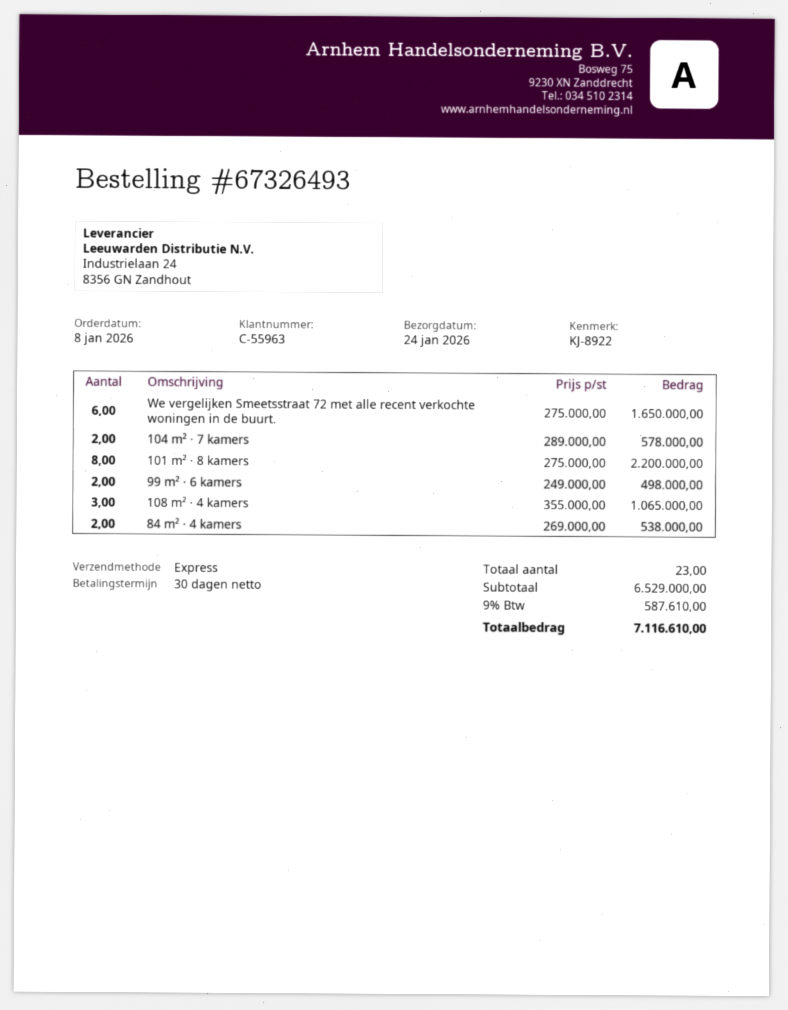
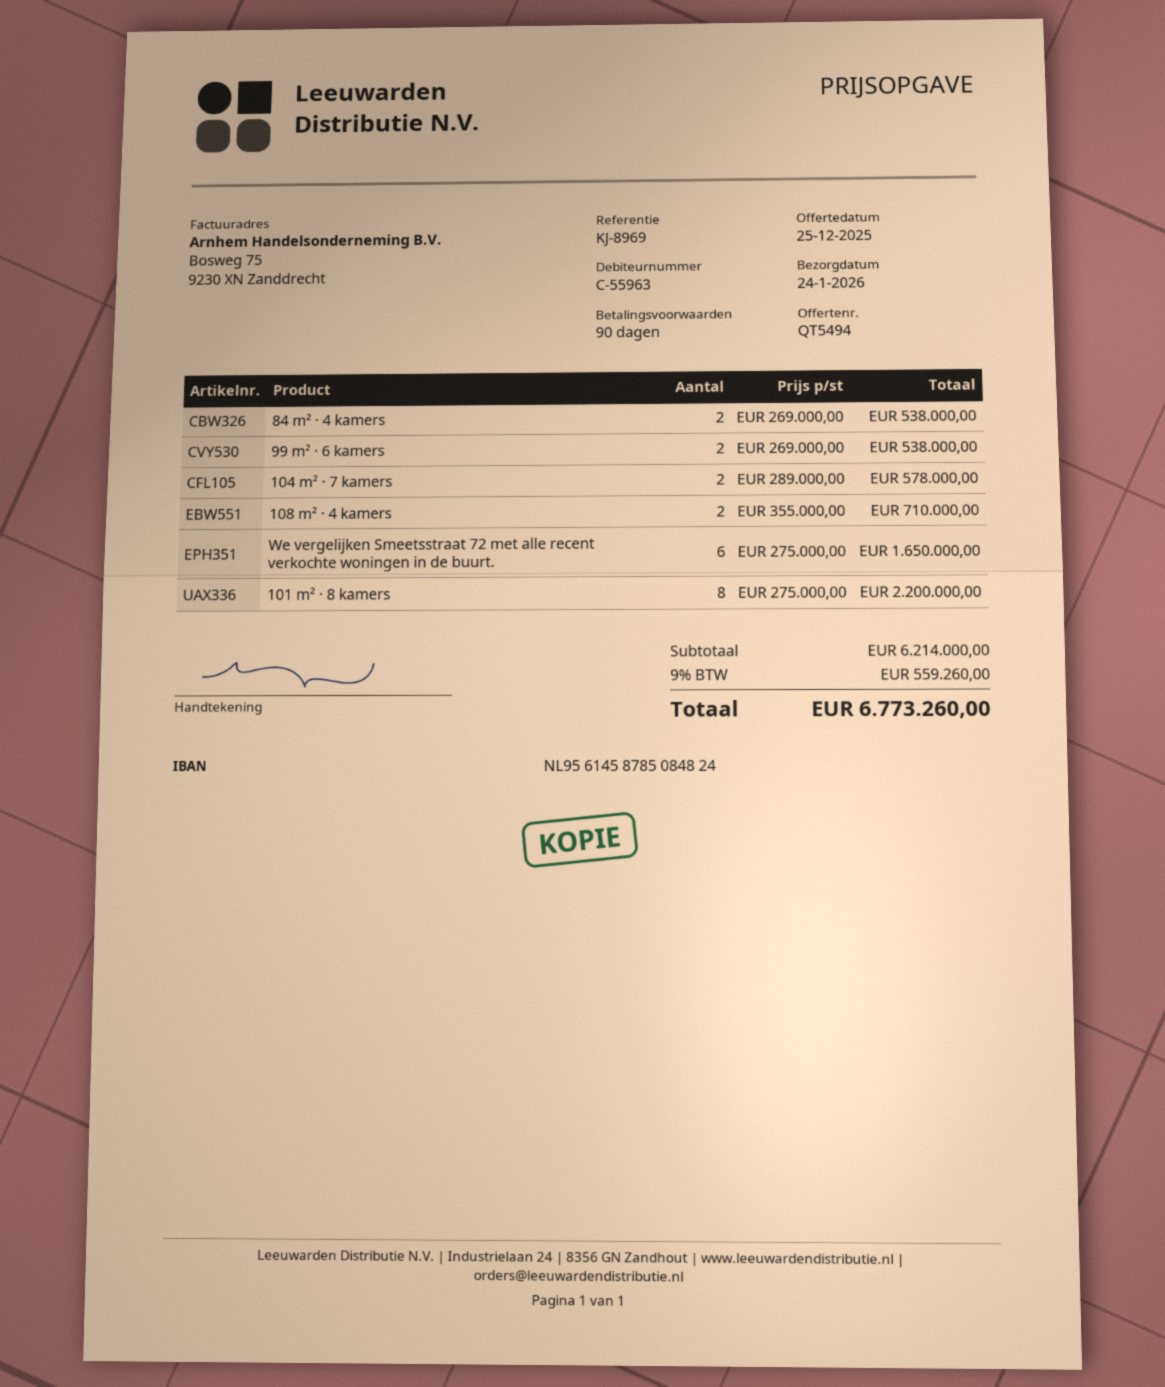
payment terms: 30 days -> 90 days
reference: KJ-8922 -> KJ-8969
99 m² · 6 kamers: 2 x 249000.00 = 498000.00 -> 2 x 269000.00 = 538000.00
108 m² · 4 kamers: 3 x 355000.00 = 1065000.00 -> 2 x 355000.00 = 710000.00
subtotal: 6529000.00 -> 6214000.00
tax: 9% = 587610.00 -> 9% = 559260.00
total: 7116610.00 -> 6773260.00

